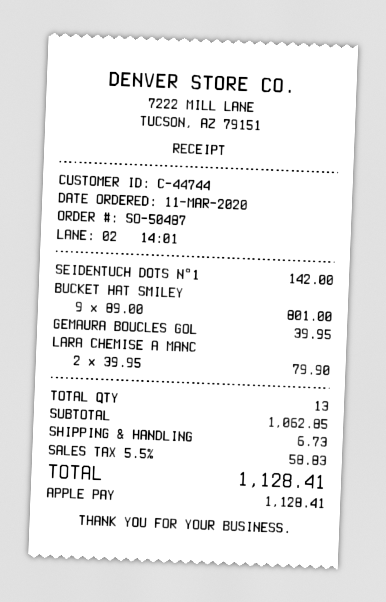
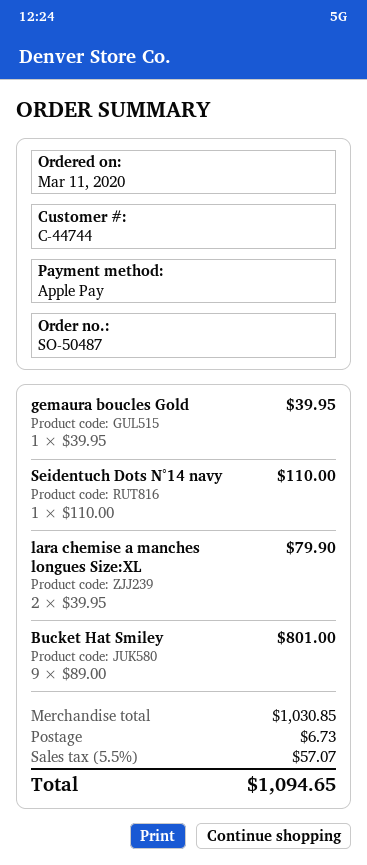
SEIDENTUCH DOTS N°1: 1 x 142.00 = 142.00 -> 1 x 110.00 = 110.00
subtotal: 1062.85 -> 1030.85
tax: 5.5% = 58.83 -> 5.5% = 57.07
total: 1128.41 -> 1094.65

